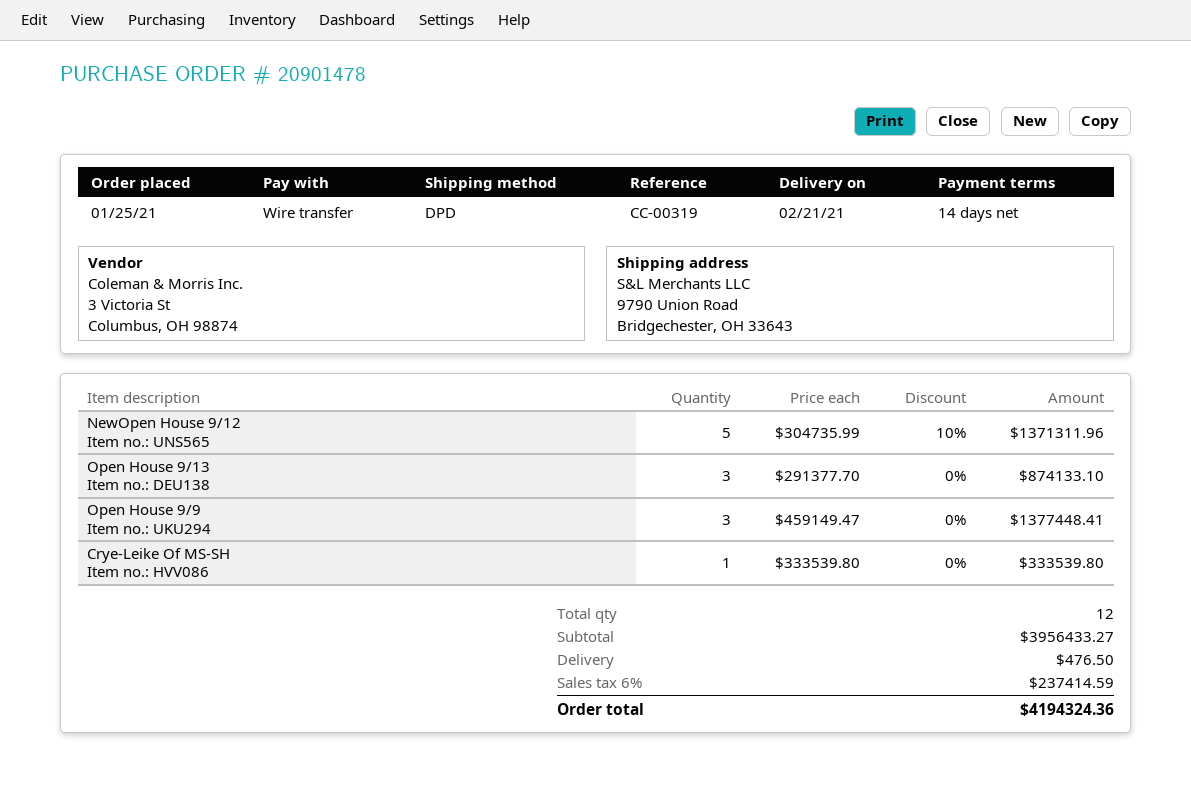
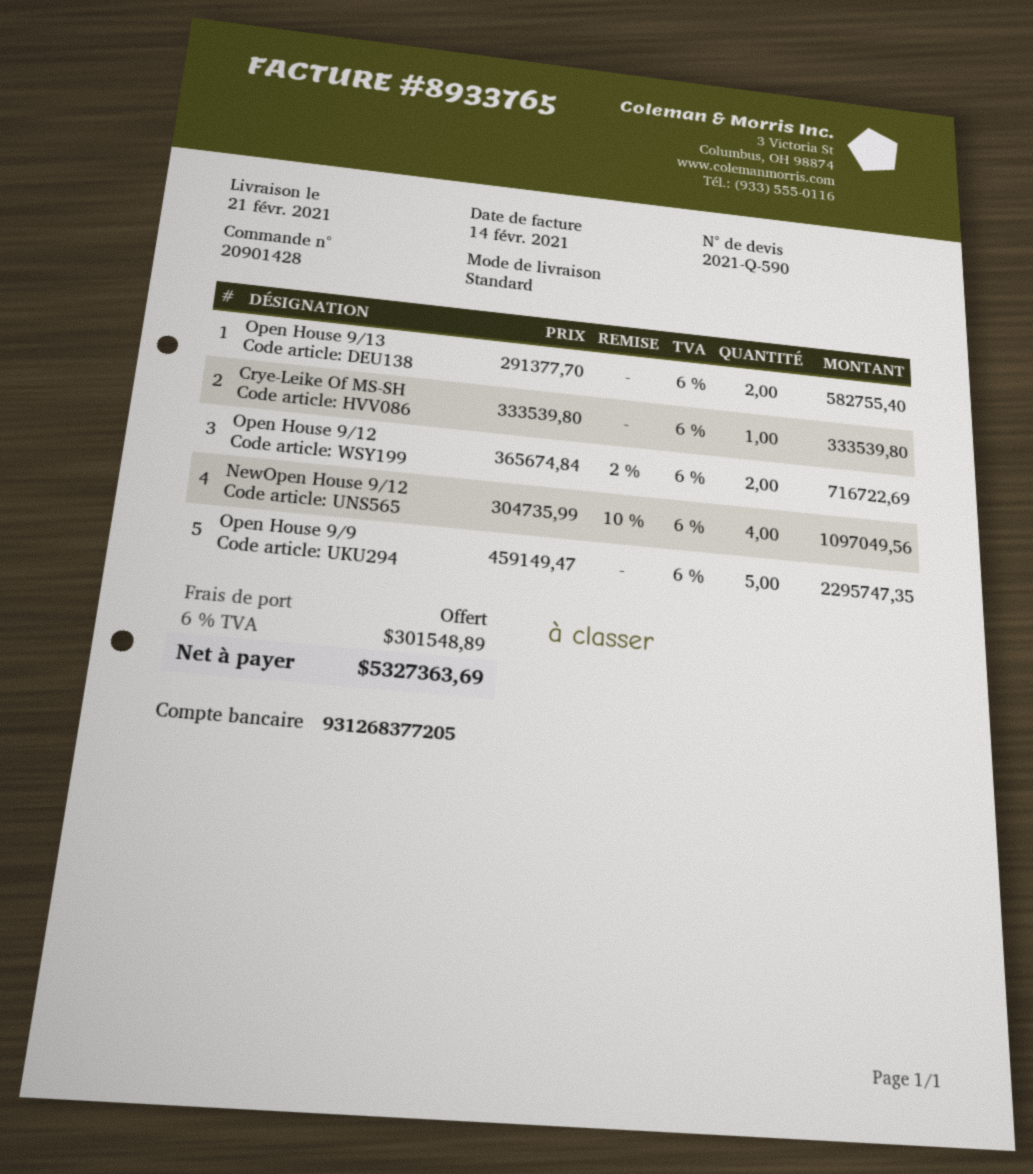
order number: 20901478 -> 20901428
shipping method: DPD -> standard
NewOpen House 9/12: 5 x 304735.99 - 10% = 1371311.96 -> 4 x 304735.99 - 10% = 1097049.56
Open House 9/13: 3 x 291377.70 = 874133.10 -> 2 x 291377.70 = 582755.40
Open House 9/9: 3 x 459149.47 = 1377448.41 -> 5 x 459149.47 = 2295747.35
Open House 9/12: none -> 2 x 365674.84 - 2% = 716722.69
shipping: 476.50 -> 0.00
tax: 6% = 237414.59 -> 6% = 301548.89
total: 4194324.36 -> 5327363.69

